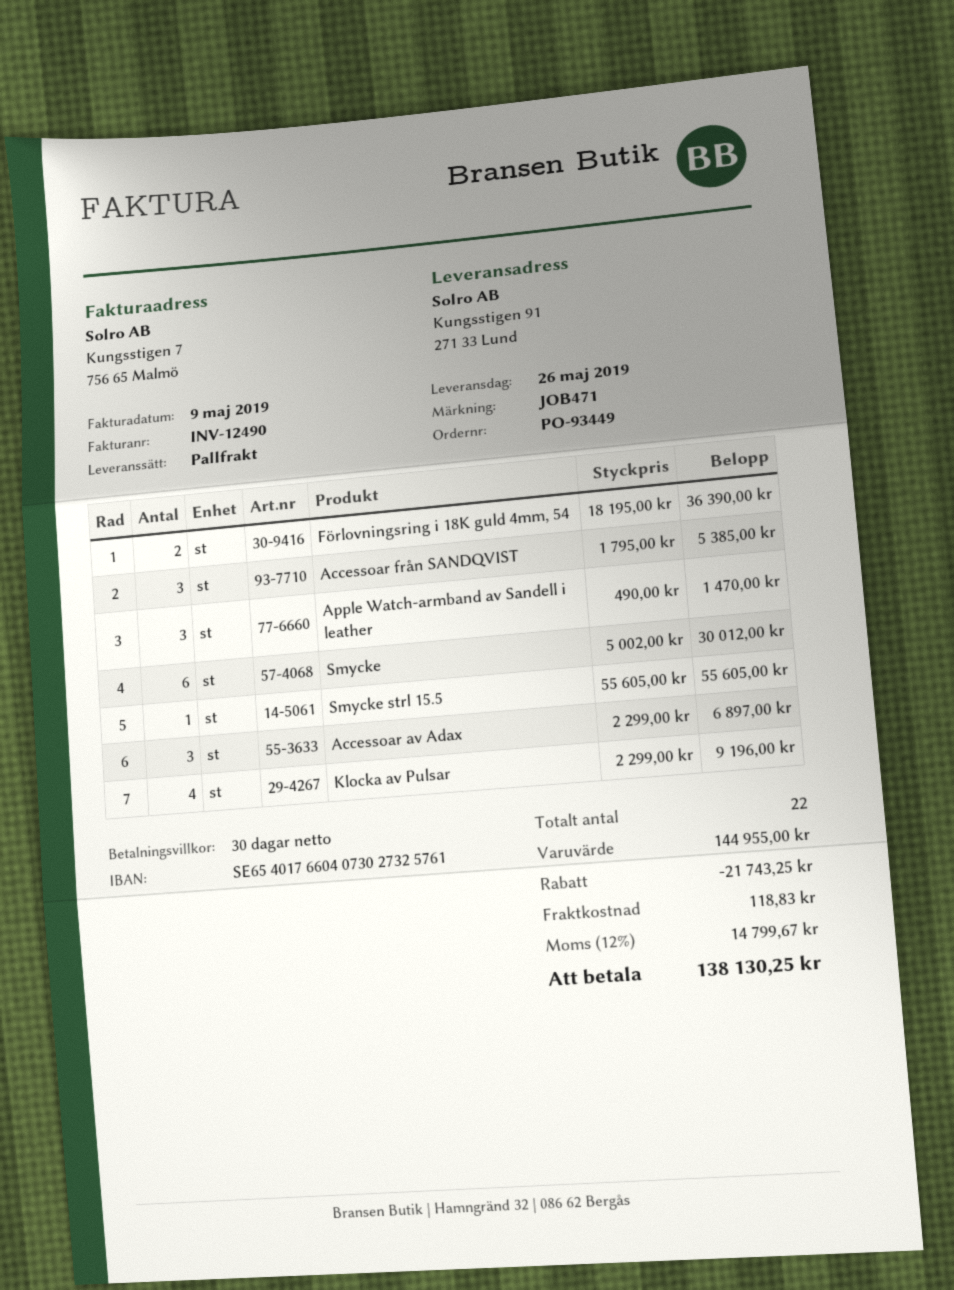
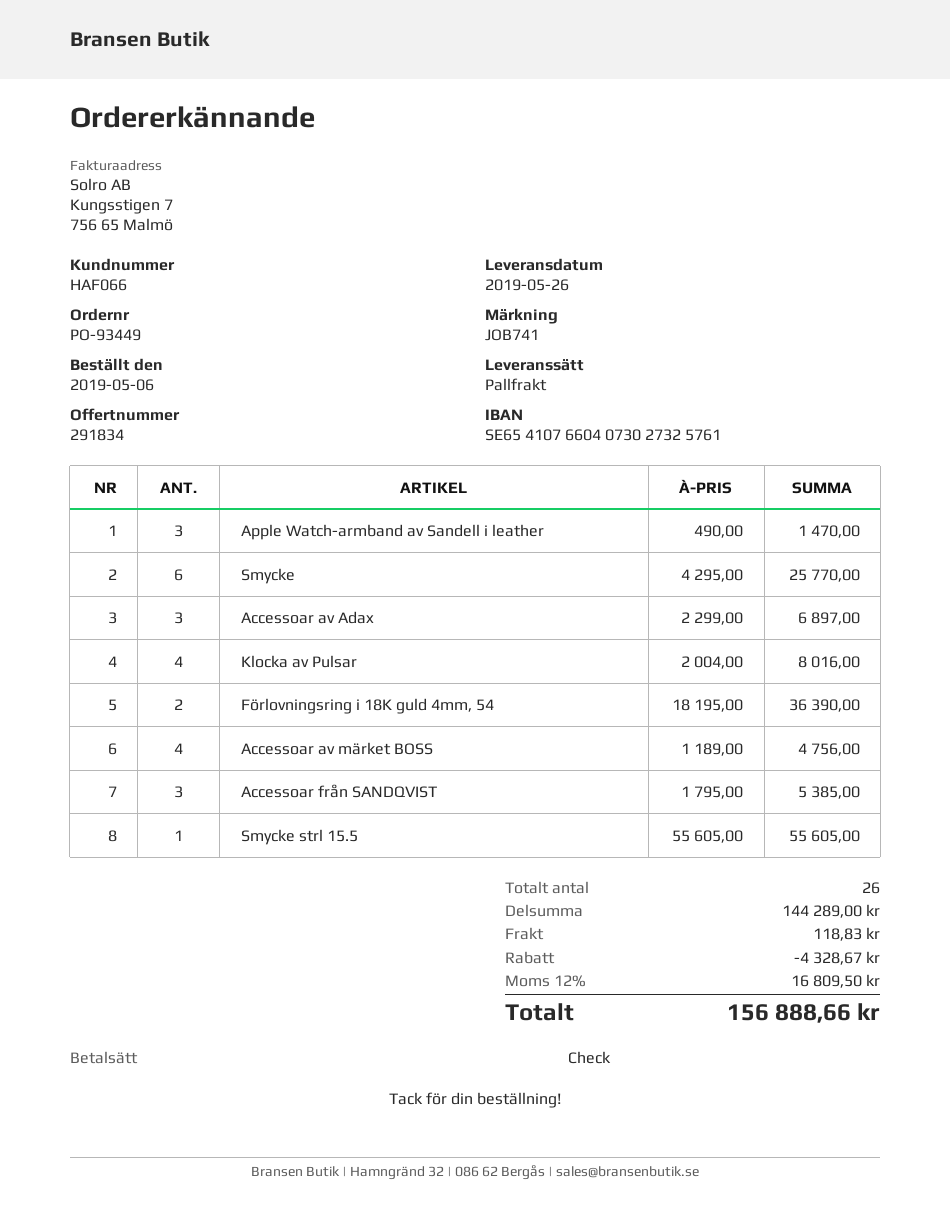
reference: JOB471 -> JOB741
bank account: SE6540176604073027325761 -> SE6541076604073027325761
Smycke: 6 x 5002.00 = 30012.00 -> 6 x 4295.00 = 25770.00
Klocka av Pulsar: 4 x 2299.00 = 9196.00 -> 4 x 2004.00 = 8016.00
Accessoar av märket BOSS: none -> 4 x 1189.00 = 4756.00
total quantity: 22 -> 26
subtotal: 144955.00 -> 144289.00
discount: 21743.25 -> 4328.67
tax: 12% = 14799.67 -> 12% = 16809.50
total: 138130.25 -> 156888.66

